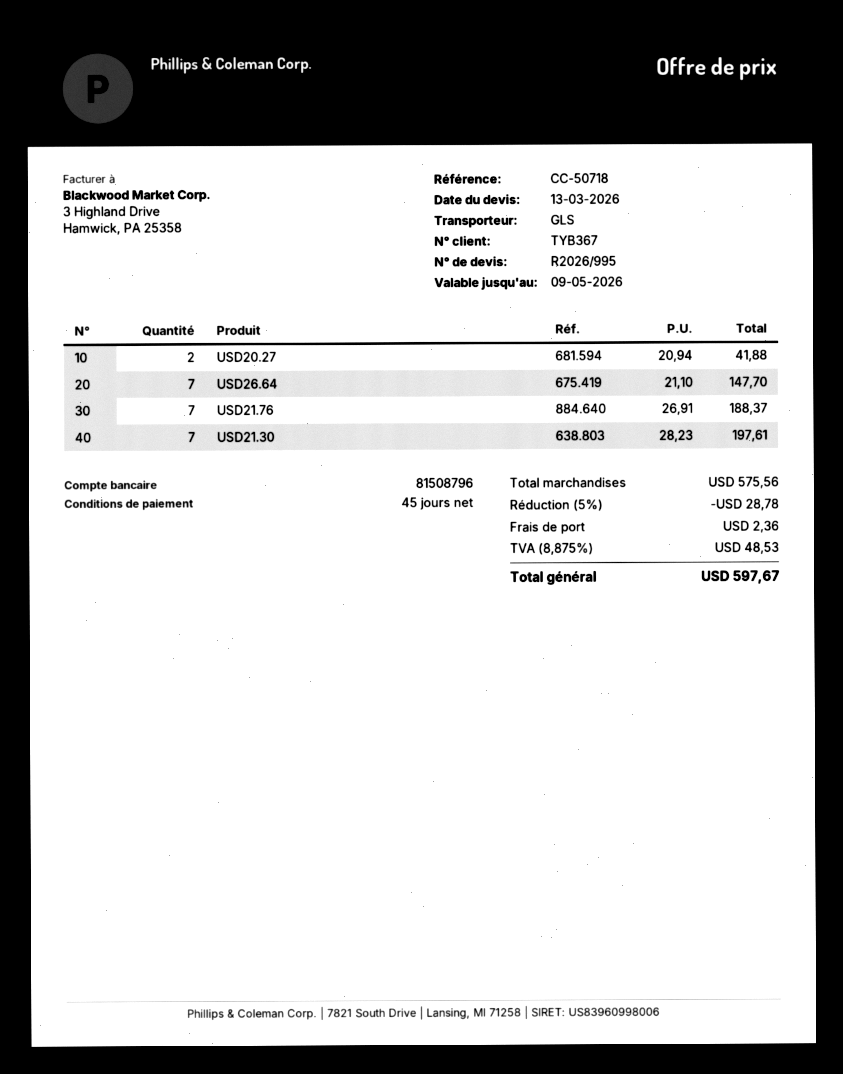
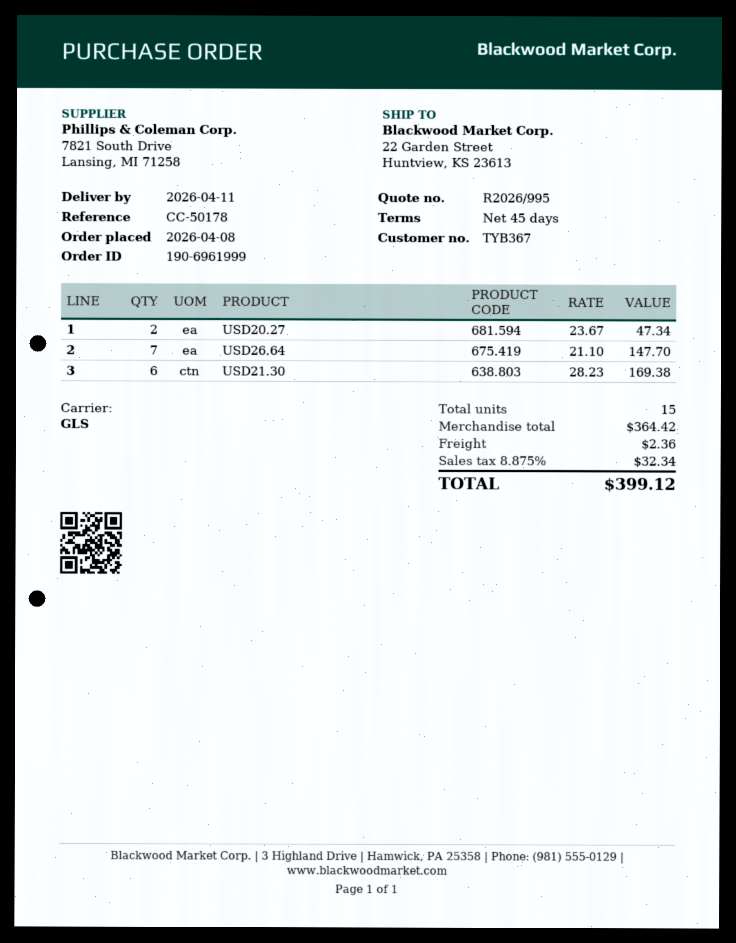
reference: CC-50718 -> CC-50178
USD20.27: 2 x 20.94 = 41.88 -> 2 x 23.67 = 47.34
USD21.76: 7 x 26.91 = 188.37 -> none
USD21.30: 7 x 28.23 = 197.61 -> 6 x 28.23 = 169.38
subtotal: 575.56 -> 364.42
discount: 5% = 28.78 -> none
tax: 8.875% = 48.53 -> 8.875% = 32.34
total: 597.67 -> 399.12

